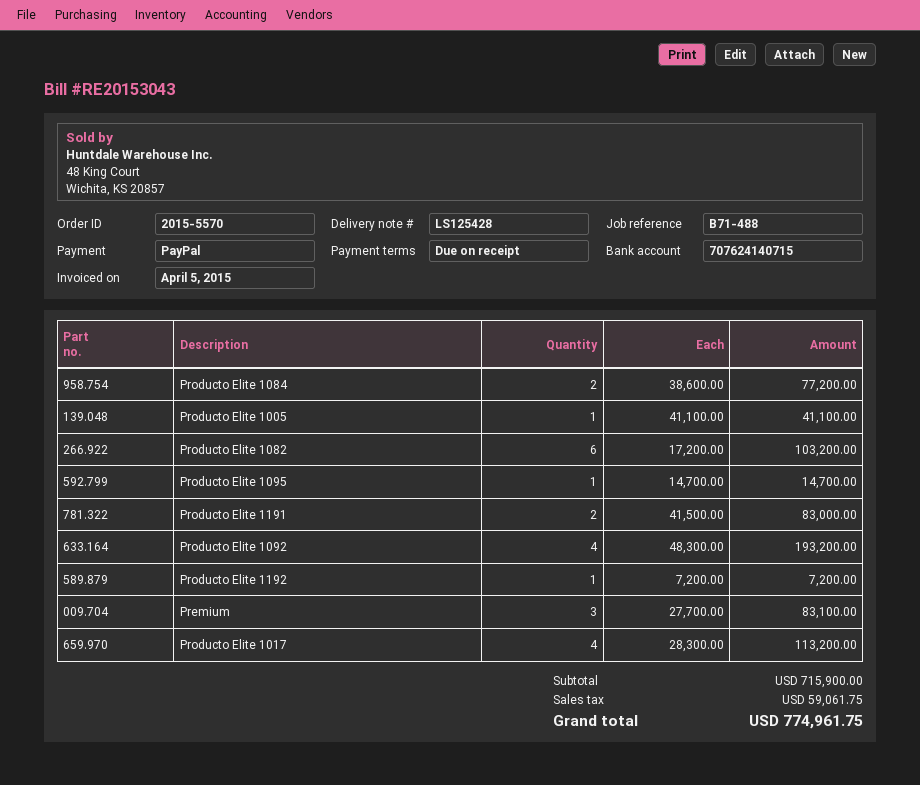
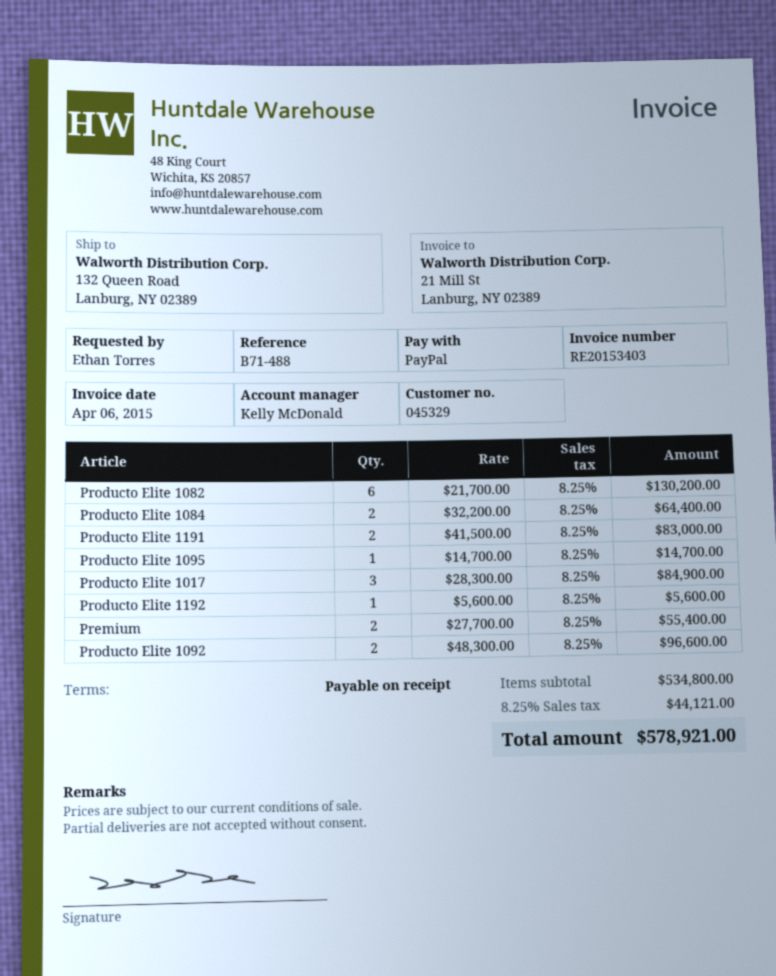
invoice number: RE20153043 -> RE20153403
invoice date: 2015-04-05 -> 2015-04-06
Producto Elite 1084: 2 x 38600.00 = 77200.00 -> 2 x 32200.00 = 64400.00
Producto Elite 1005: 1 x 41100.00 = 41100.00 -> none
Producto Elite 1082: 6 x 17200.00 = 103200.00 -> 6 x 21700.00 = 130200.00
Producto Elite 1092: 4 x 48300.00 = 193200.00 -> 2 x 48300.00 = 96600.00
Producto Elite 1192: 1 x 7200.00 = 7200.00 -> 1 x 5600.00 = 5600.00
Premium: 3 x 27700.00 = 83100.00 -> 2 x 27700.00 = 55400.00
Producto Elite 1017: 4 x 28300.00 = 113200.00 -> 3 x 28300.00 = 84900.00
subtotal: 715900.00 -> 534800.00
tax: 59061.75 -> 44121.00
total: 774961.75 -> 578921.00

